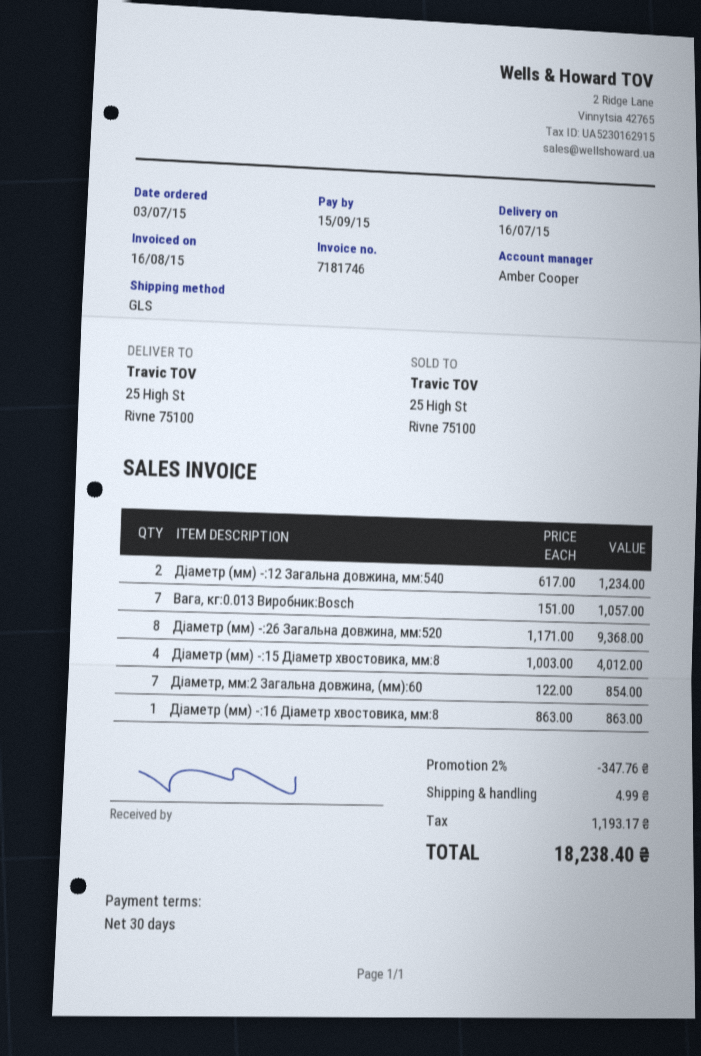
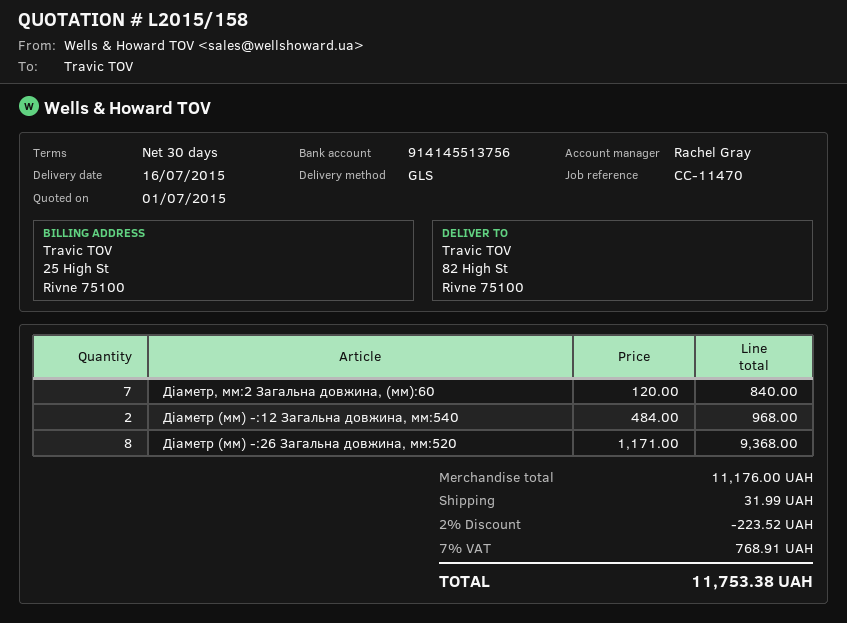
sales rep: Amber Cooper -> Rachel Gray
ship to: 25 High St, Rivne 75100 -> 82 High St, Rivne 75100
Діаметр (мм) -:12 Загальна довжина, мм:540: 2 x 617.00 = 1234.00 -> 2 x 484.00 = 968.00
Вага, кг:0.013 Виробник:Bosch: 7 x 151.00 = 1057.00 -> none
Діаметр (мм) -:15 Діаметр хвостовика, мм:8: 4 x 1003.00 = 4012.00 -> none
Діаметр, мм:2 Загальна довжина, (мм):60: 7 x 122.00 = 854.00 -> 7 x 120.00 = 840.00
Діаметр (мм) -:16 Діаметр хвостовика, мм:8: 1 x 863.00 = 863.00 -> none
discount: 2% = 347.76 -> 2% = 223.52
shipping: 4.99 -> 31.99
tax: 1193.17 -> 768.91
total: 18238.40 -> 11753.38

